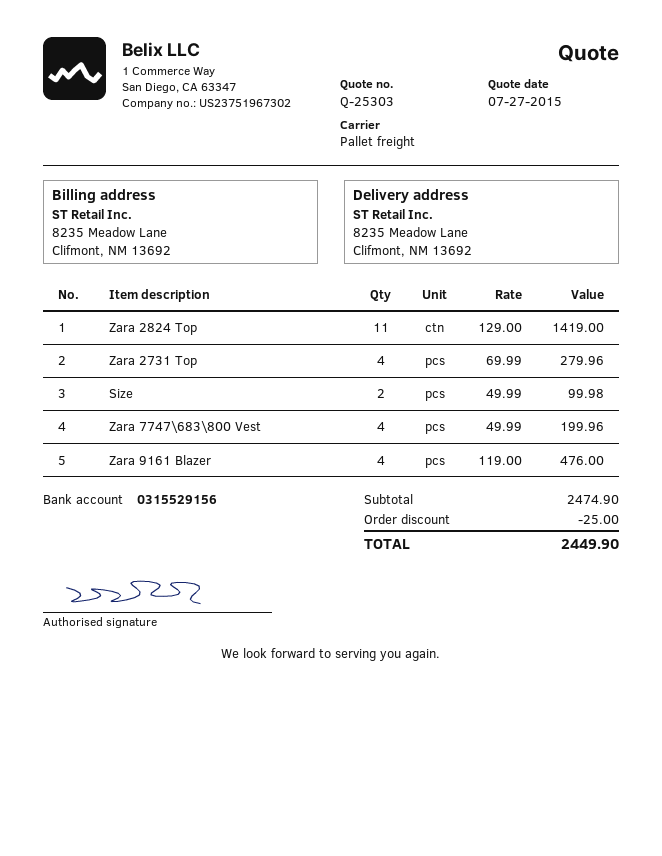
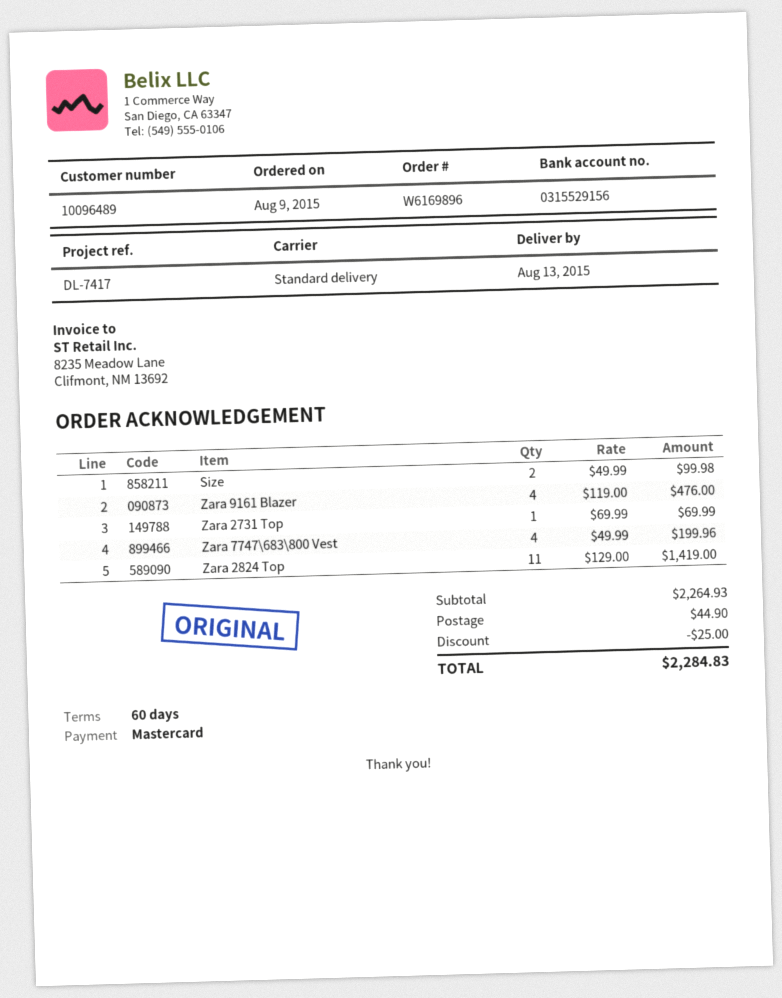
shipping method: pallet freight -> standard
Zara 2731 Top: 4 x 69.99 = 279.96 -> 1 x 69.99 = 69.99
subtotal: 2474.90 -> 2264.93
shipping: none -> 44.90
total: 2449.90 -> 2284.83

